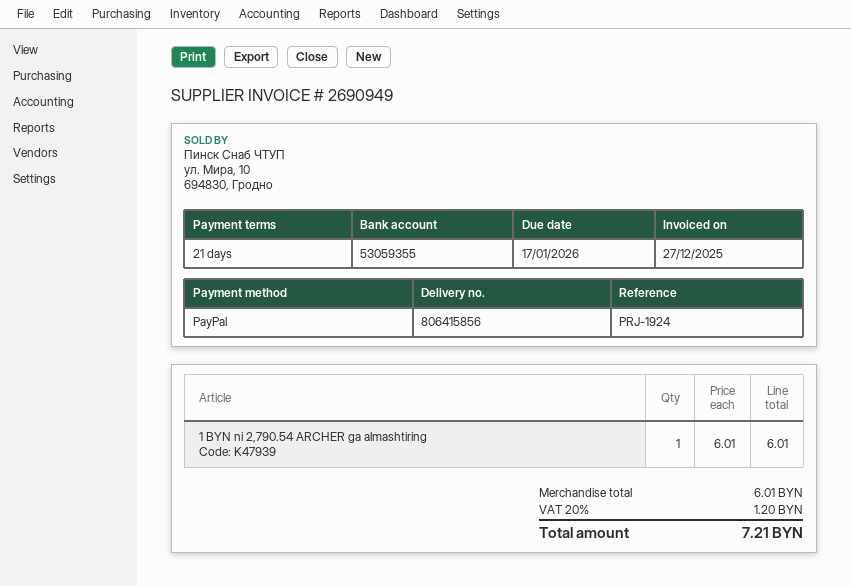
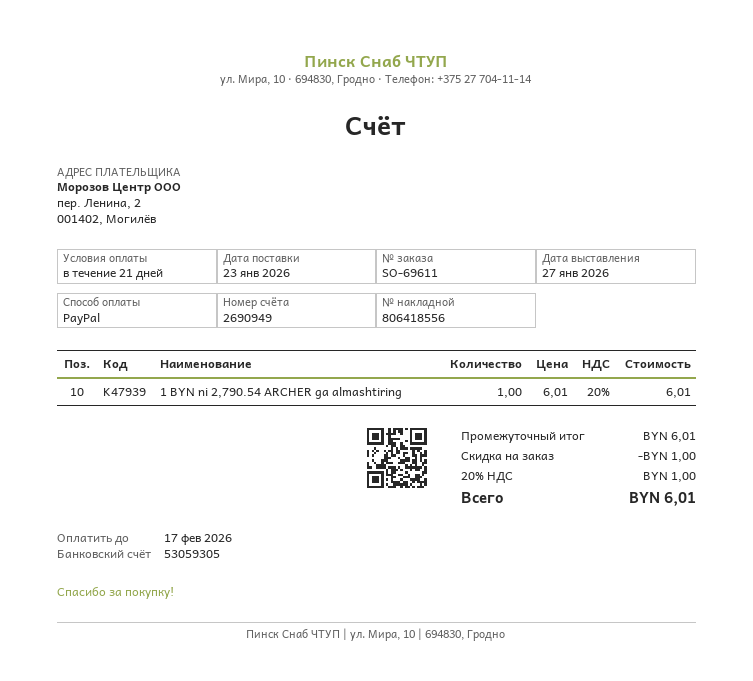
delivery note number: 806415856 -> 806418556
invoice date: 2025-12-27 -> 2026-01-27
due date: 2026-01-17 -> 2026-02-17
bank account: 53059355 -> 53059305
discount: none -> 1.00
tax: 20% = 1.20 -> 20% = 1.00
total: 7.21 -> 6.01

